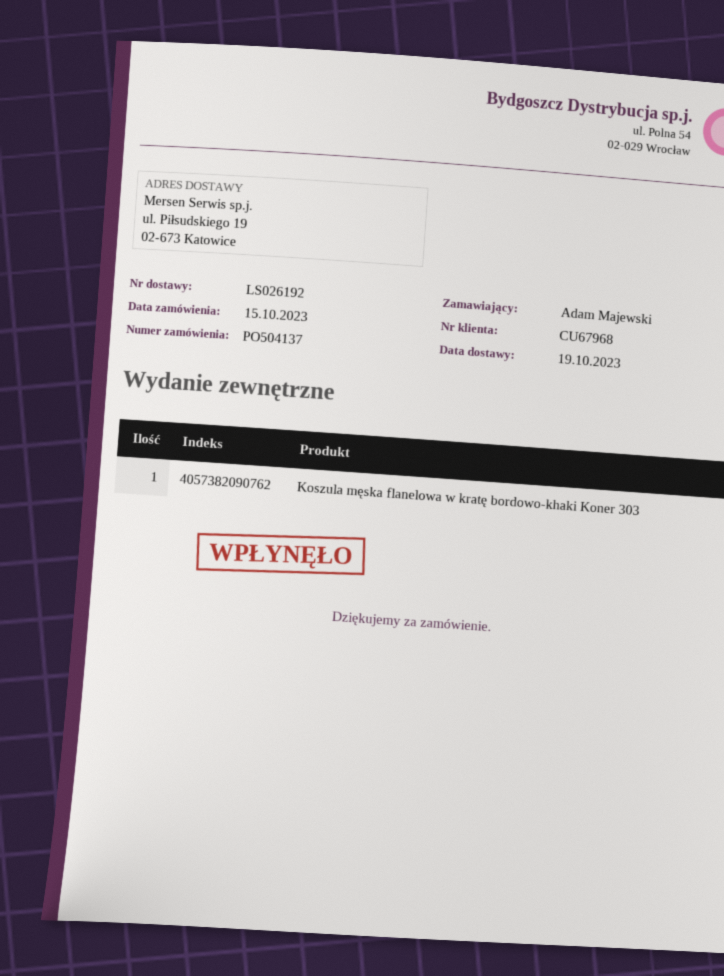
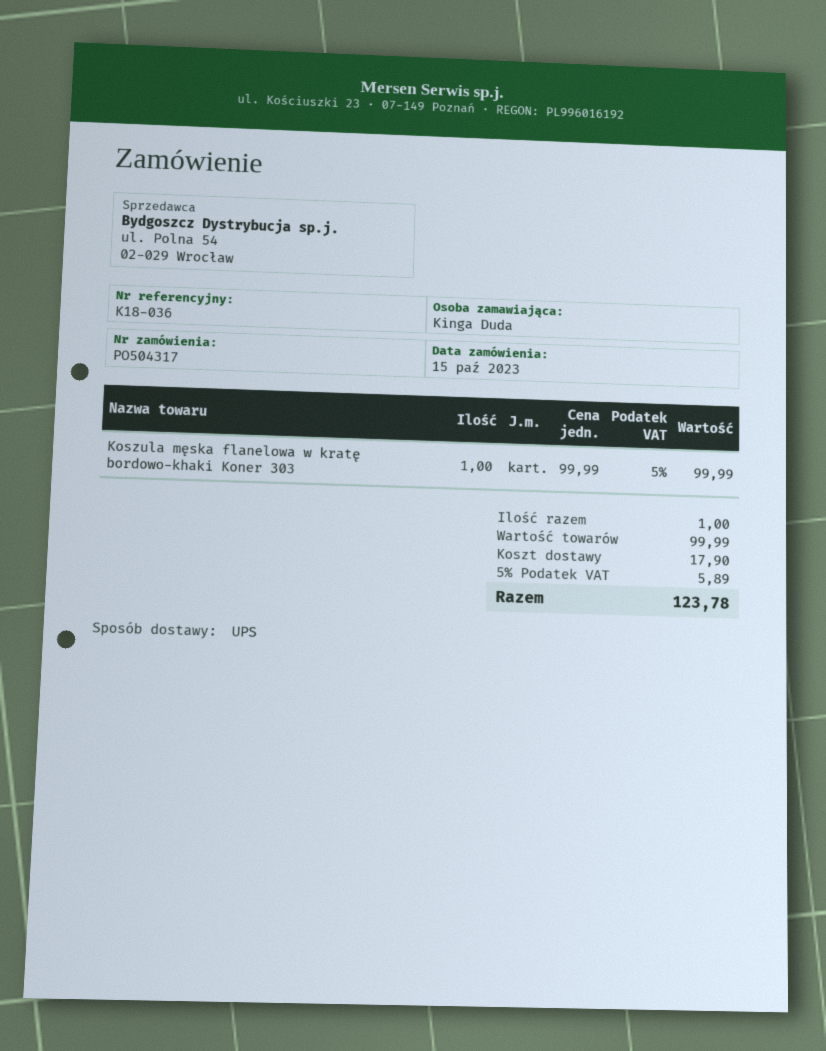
order number: PO504137 -> PO504317
ordered by: Adam Majewski -> Kinga Duda

